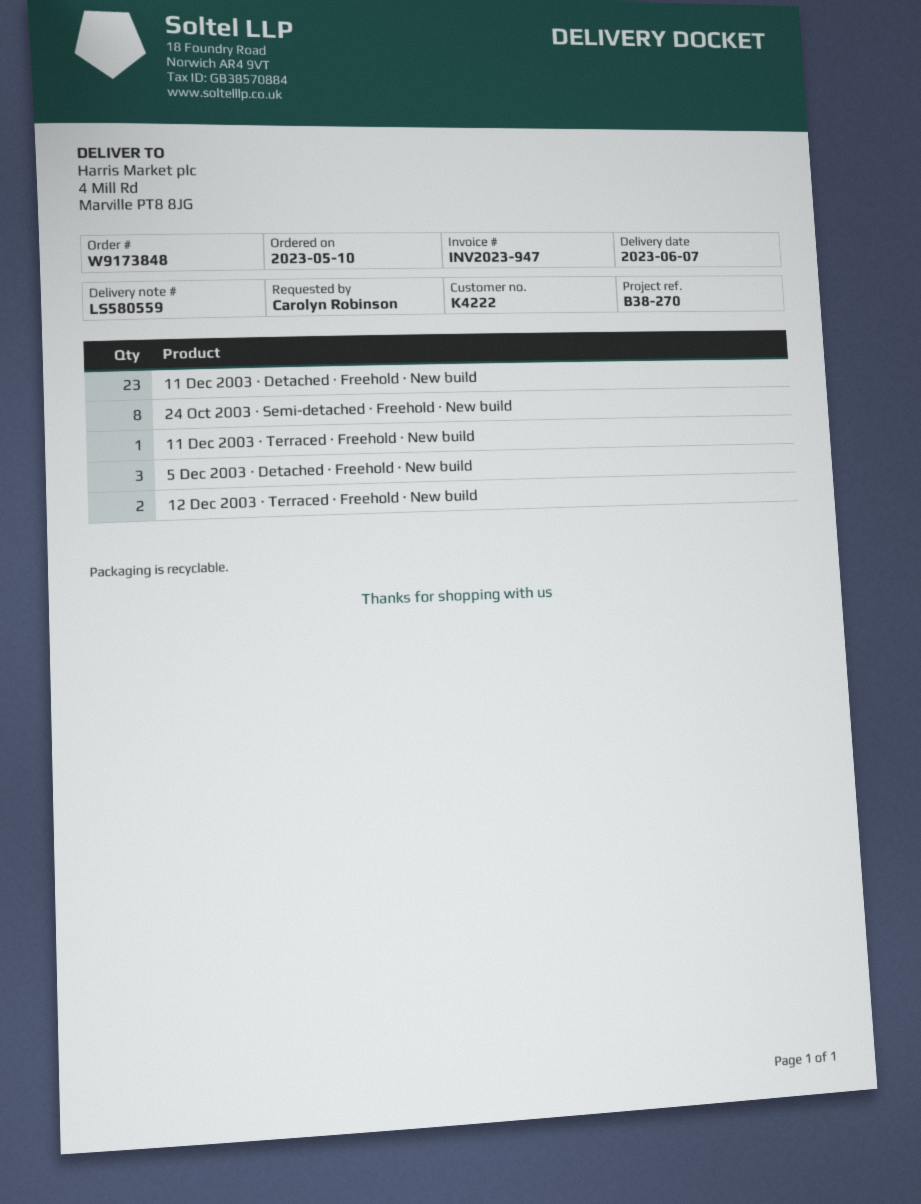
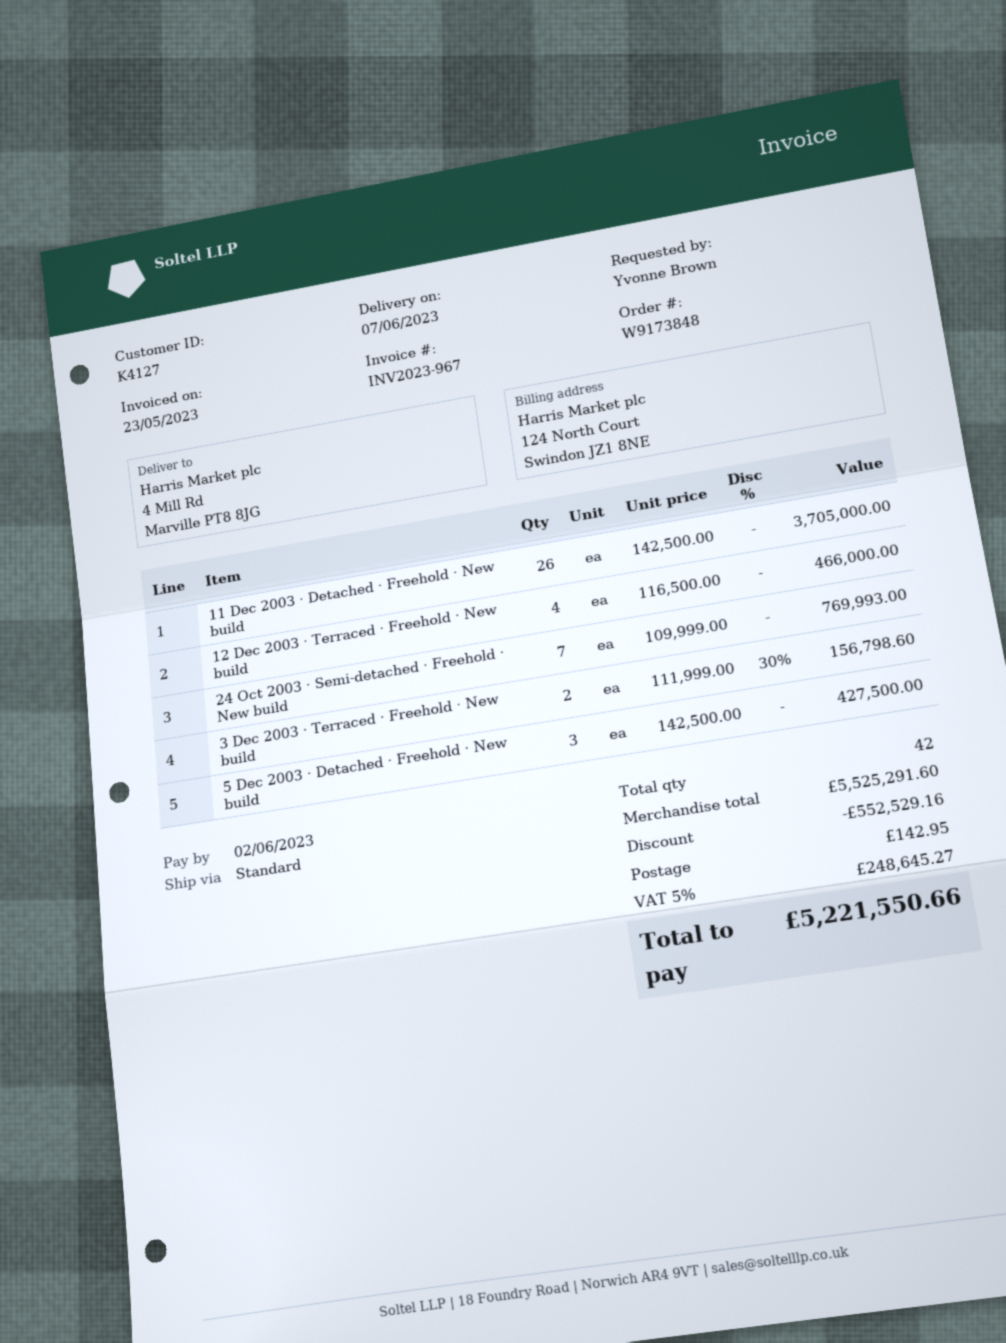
invoice number: INV2023-947 -> INV2023-967
customer number: K4222 -> K4127
ordered by: Carolyn Robinson -> Yvonne Brown
11 Dec 2003 · Detached · Freehold · New build: 23 -> 26
24 Oct 2003 · Semi-detached · Freehold · New build: 8 -> 7
11 Dec 2003 · Terraced · Freehold · New build: 1 -> none
12 Dec 2003 · Terraced · Freehold · New build: 2 -> 4
3 Dec 2003 · Terraced · Freehold · New build: none -> 2

